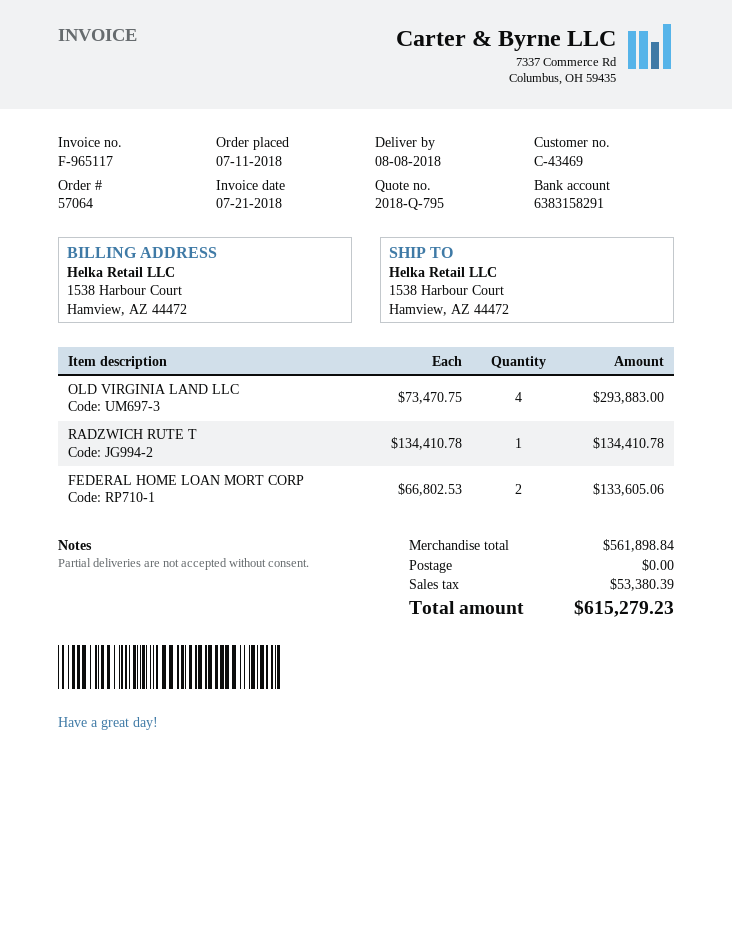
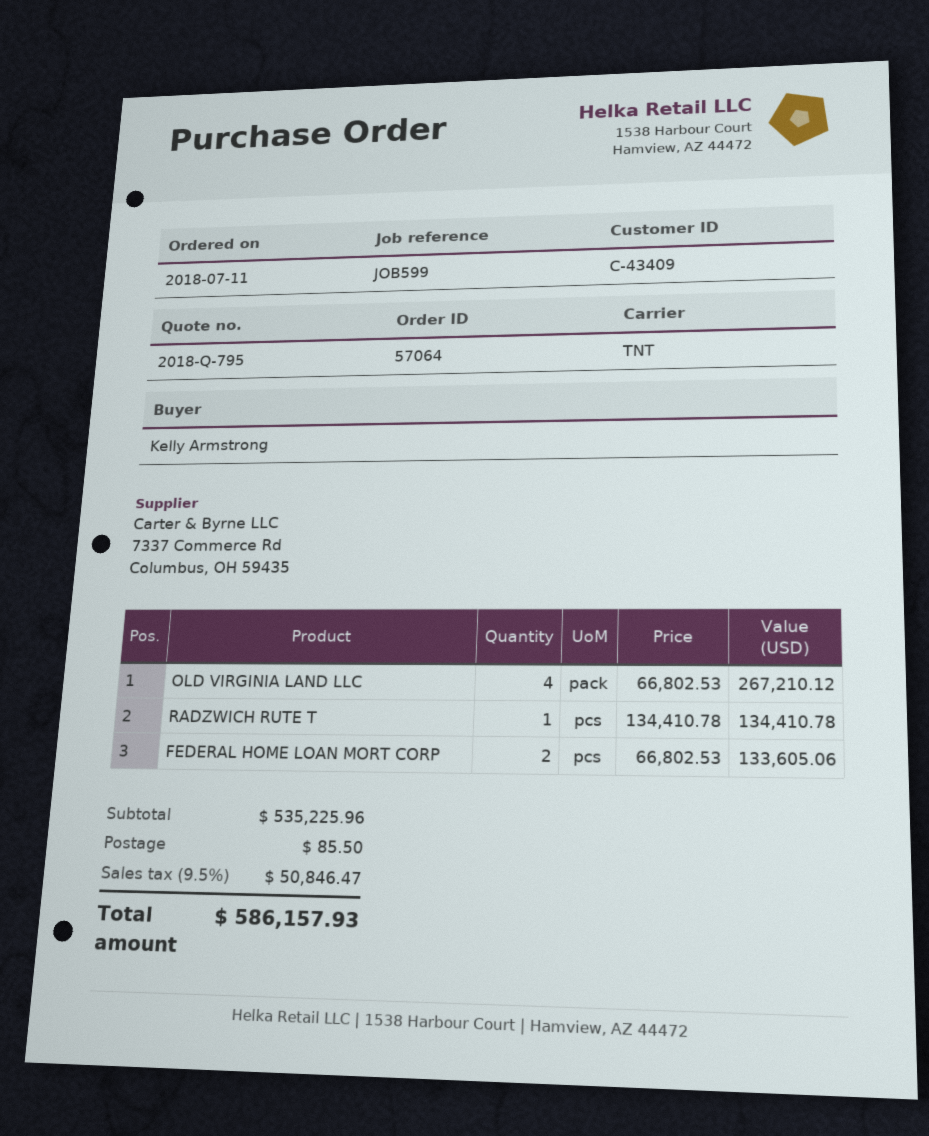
customer number: C-43469 -> C-43409
OLD VIRGINIA LAND LLC: 4 x 73470.75 = 293883.00 -> 4 x 66802.53 = 267210.12
subtotal: 561898.84 -> 535225.96
shipping: 0.00 -> 85.50
tax: 53380.39 -> 50846.47
total: 615279.23 -> 586157.93

